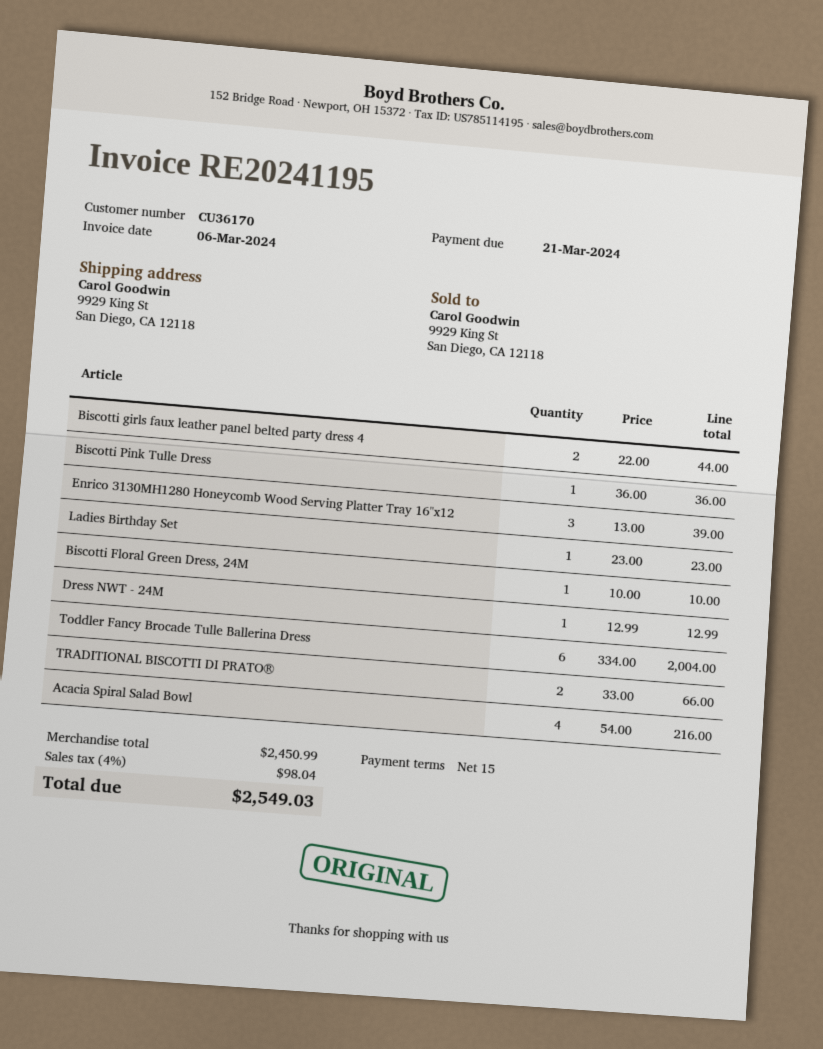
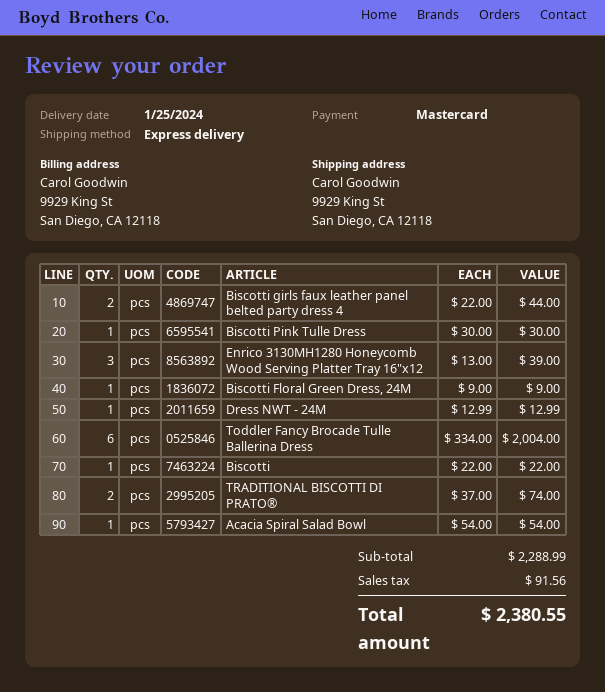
Biscotti Pink Tulle Dress: 1 x 36.00 = 36.00 -> 1 x 30.00 = 30.00
Ladies Birthday Set: 1 x 23.00 = 23.00 -> none
Biscotti Floral Green Dress, 24M: 1 x 10.00 = 10.00 -> 1 x 9.00 = 9.00
TRADITIONAL BISCOTTI DI PRATO®: 2 x 33.00 = 66.00 -> 2 x 37.00 = 74.00
Acacia Spiral Salad Bowl: 4 x 54.00 = 216.00 -> 1 x 54.00 = 54.00
Biscotti: none -> 1 x 22.00 = 22.00
subtotal: 2450.99 -> 2288.99
tax: 98.04 -> 91.56
total: 2549.03 -> 2380.55

